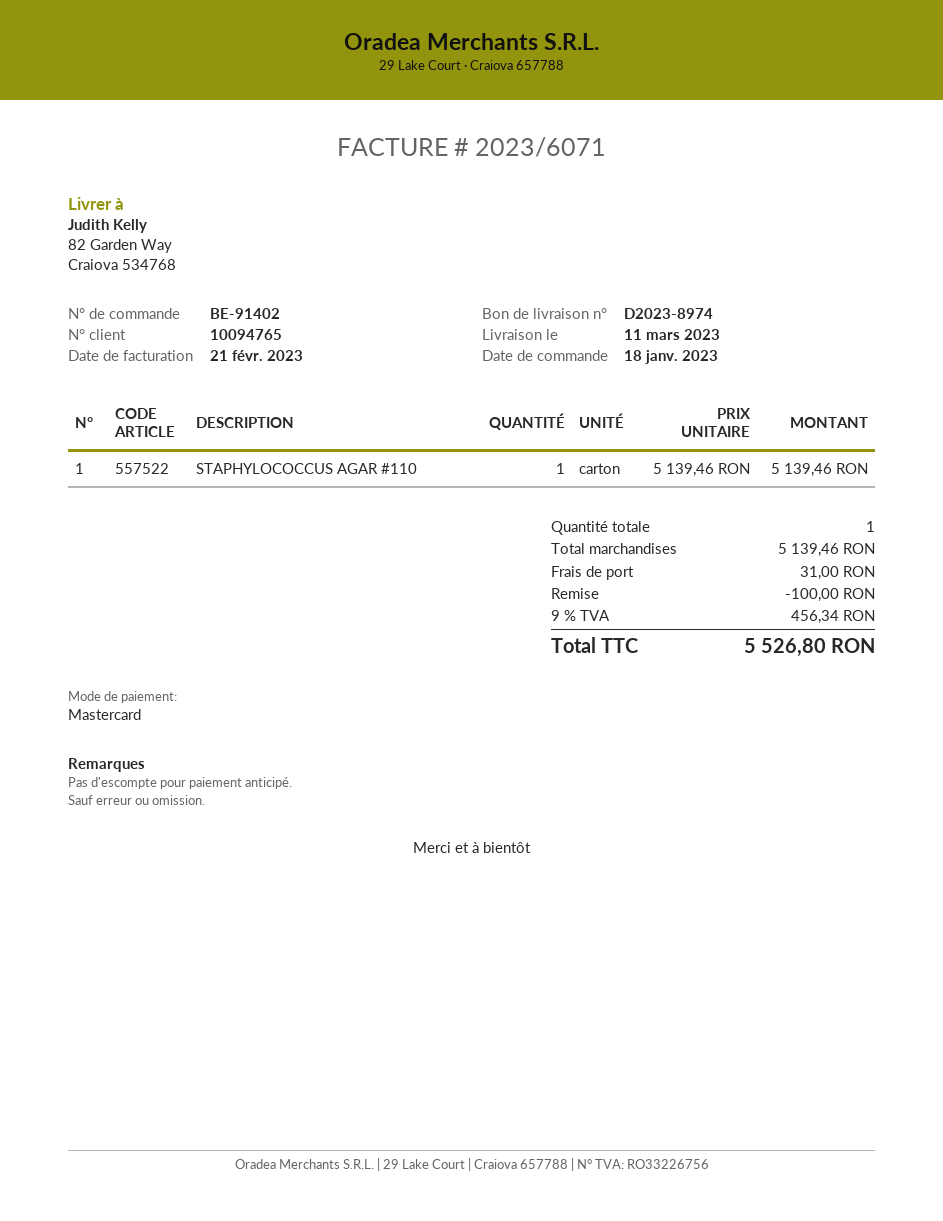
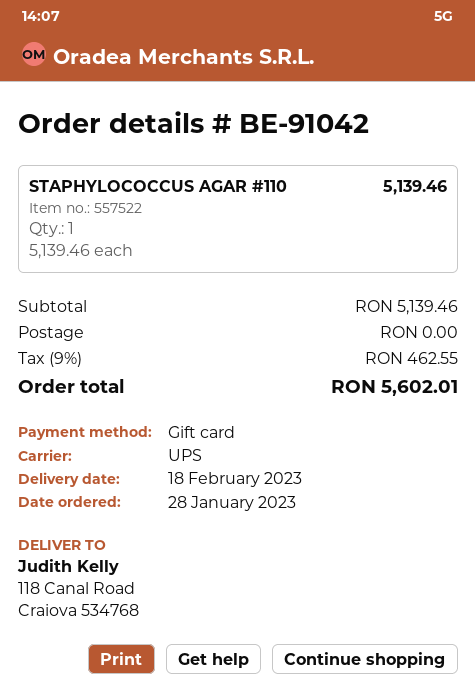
order number: BE-91402 -> BE-91042
order date: 2023-01-18 -> 2023-01-28
delivery date: 2023-03-11 -> 2023-02-18
payment method: Mastercard -> gift card
ship to: 82 Garden Way, Craiova 534768 -> 118 Canal Road, Craiova 534768
discount: 100.00 -> none
shipping: 31.00 -> 0.00
tax: 9% = 456.34 -> 9% = 462.55
total: 5526.80 -> 5602.01

